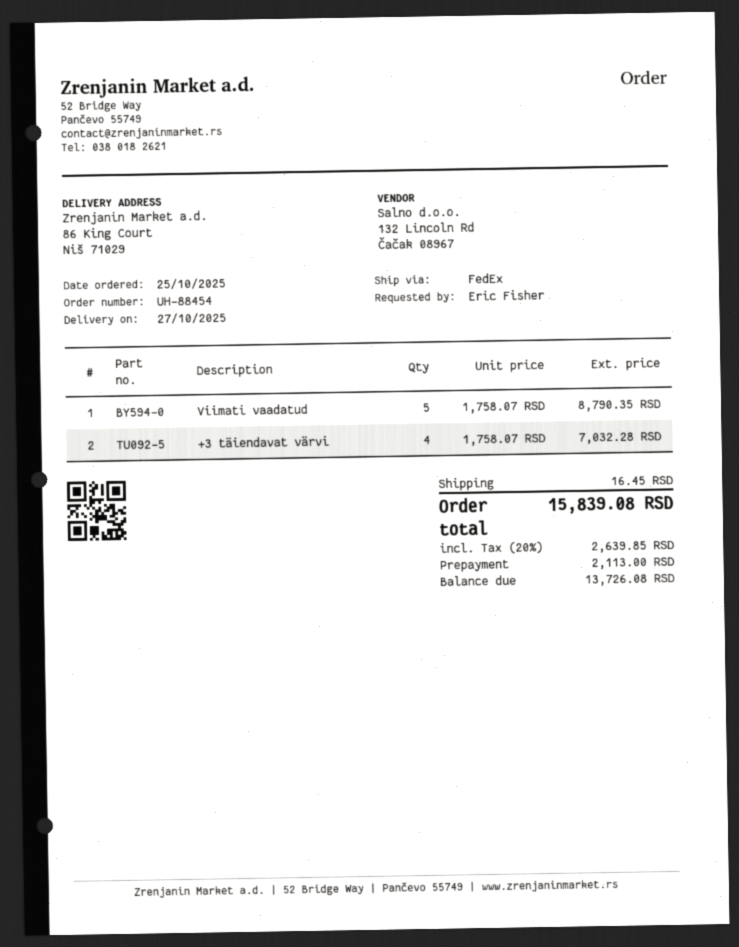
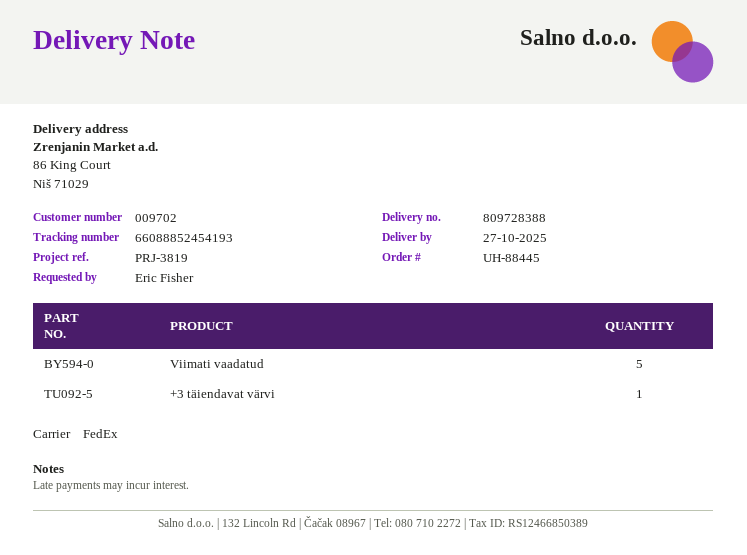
order number: UH-88454 -> UH-88445
+3 täiendavat värvi: 4 -> 1

